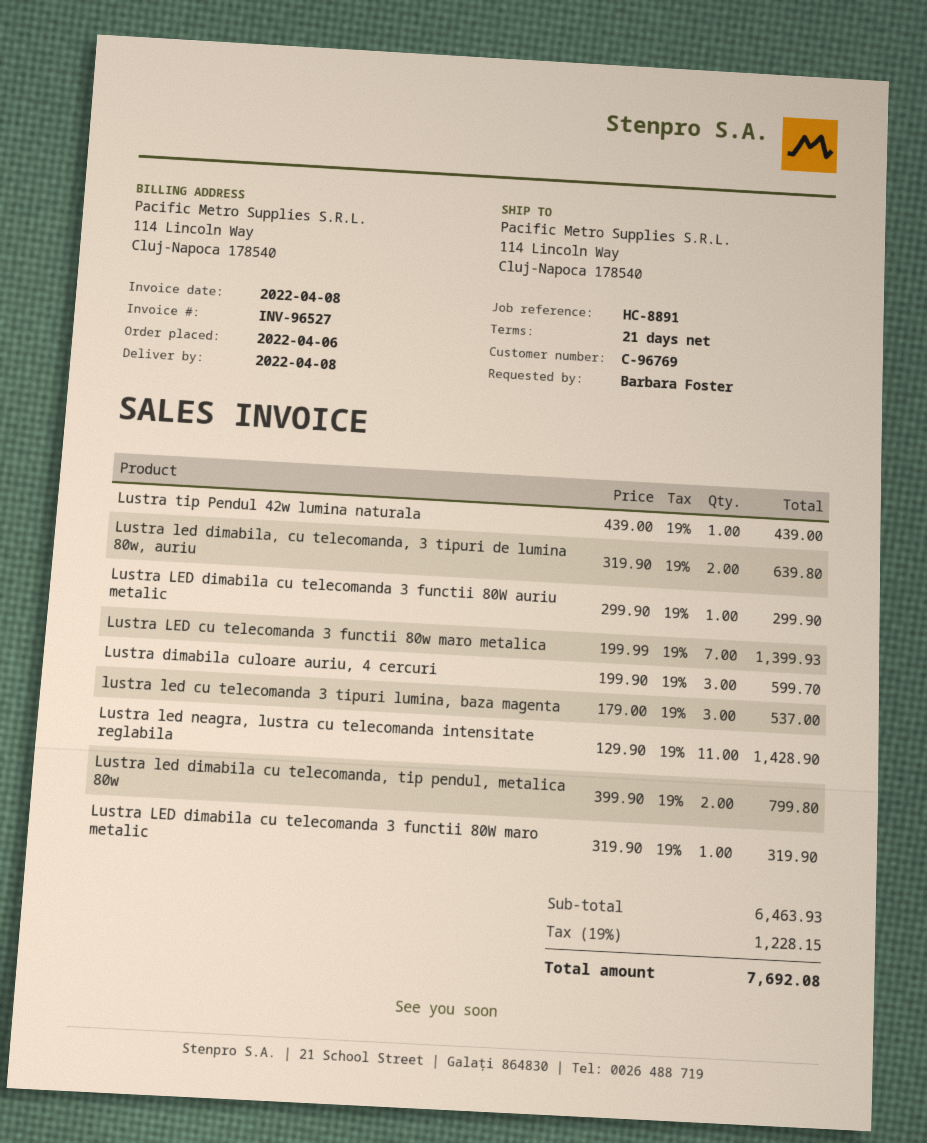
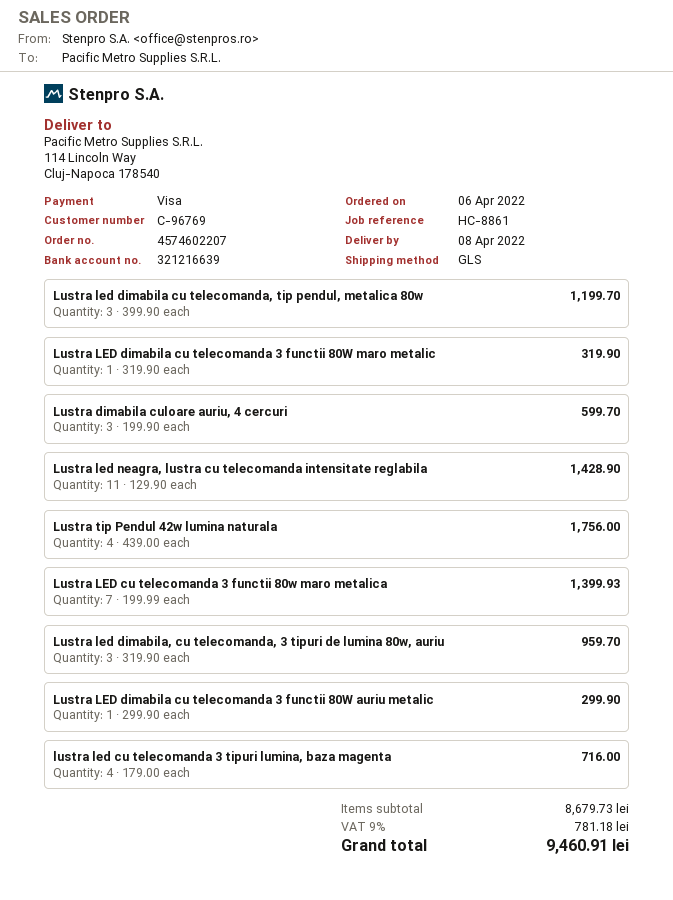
reference: HC-8891 -> HC-8861
Lustra tip Pendul 42w lumina naturala: 1 x 439.00 = 439.00 -> 4 x 439.00 = 1756.00
Lustra led dimabila, cu telecomanda, 3 tipuri de lumina 80w, auriu: 2 x 319.90 = 639.80 -> 3 x 319.90 = 959.70
lustra led cu telecomanda 3 tipuri lumina, baza magenta: 3 x 179.00 = 537.00 -> 4 x 179.00 = 716.00
Lustra led dimabila cu telecomanda, tip pendul, metalica 80w: 2 x 399.90 = 799.80 -> 3 x 399.90 = 1199.70
subtotal: 6463.93 -> 8679.73
tax: 19% = 1228.15 -> 9% = 781.18
total: 7692.08 -> 9460.91

